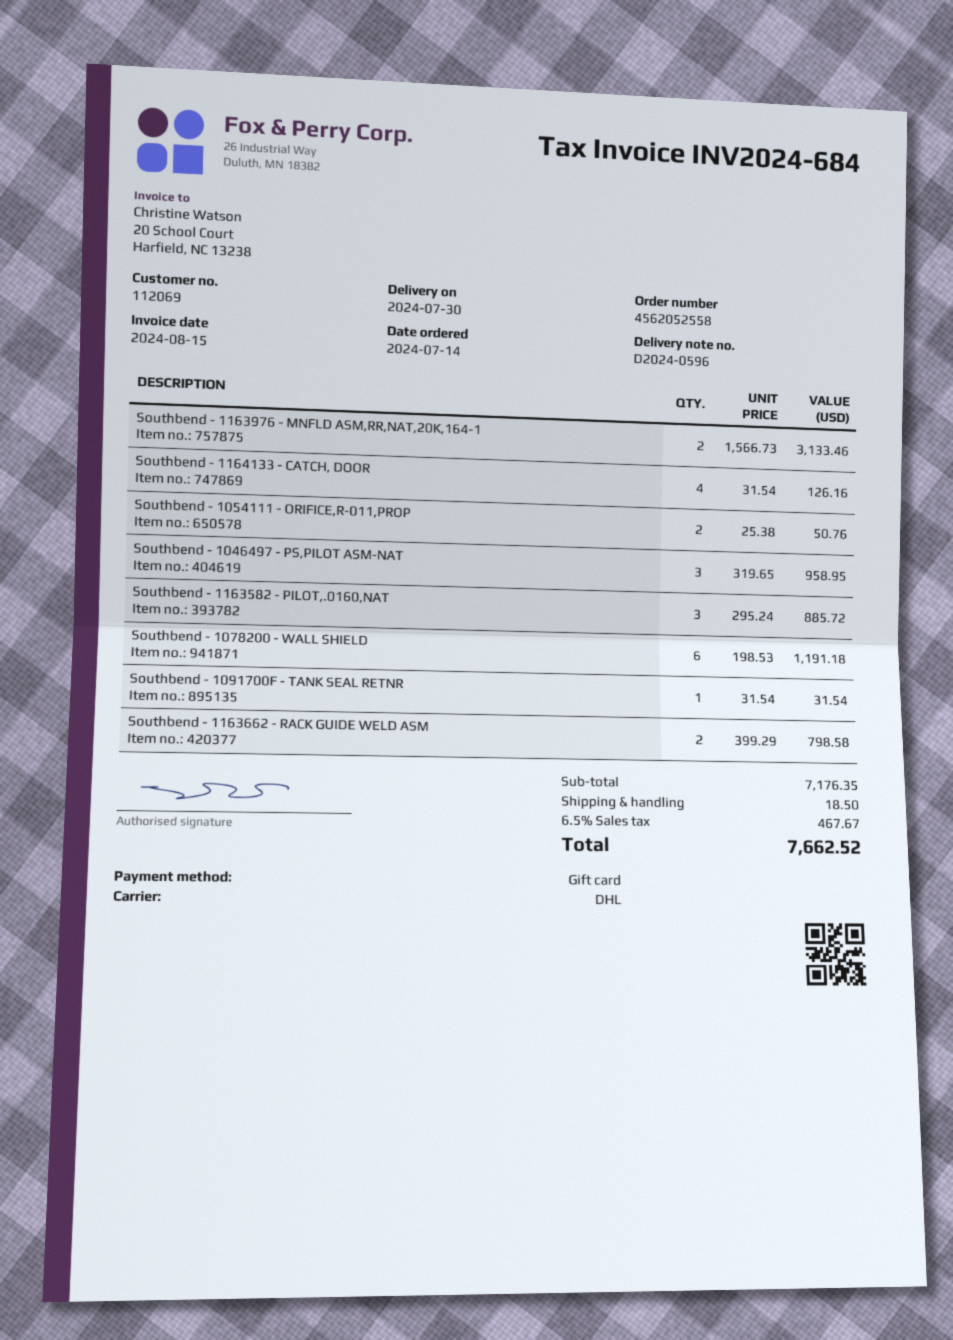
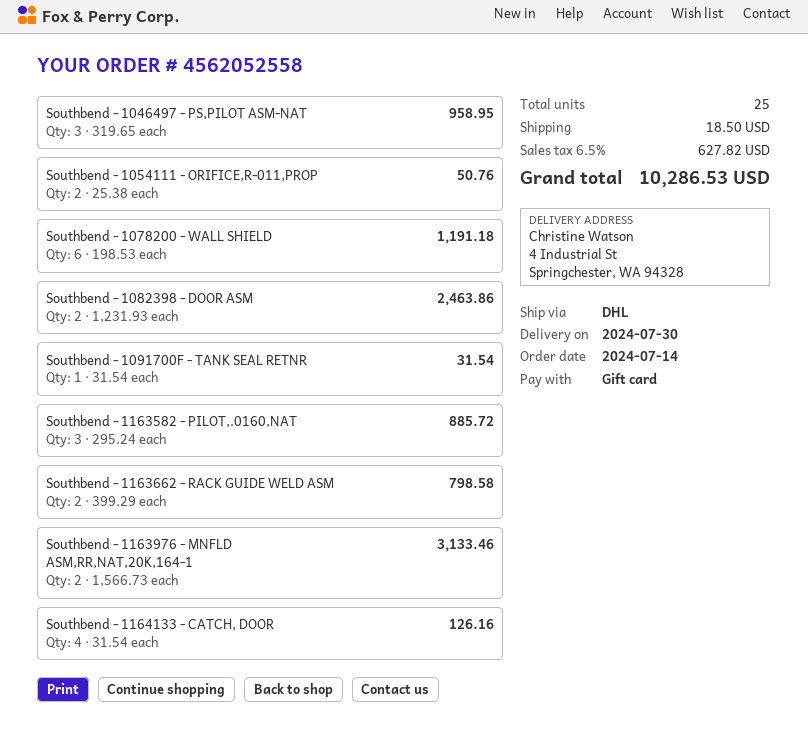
Southbend - 1082398 - DOOR ASM: none -> 2 x 1231.93 = 2463.86
tax: 6.5% = 467.67 -> 6.5% = 627.82
total: 7662.52 -> 10286.53

